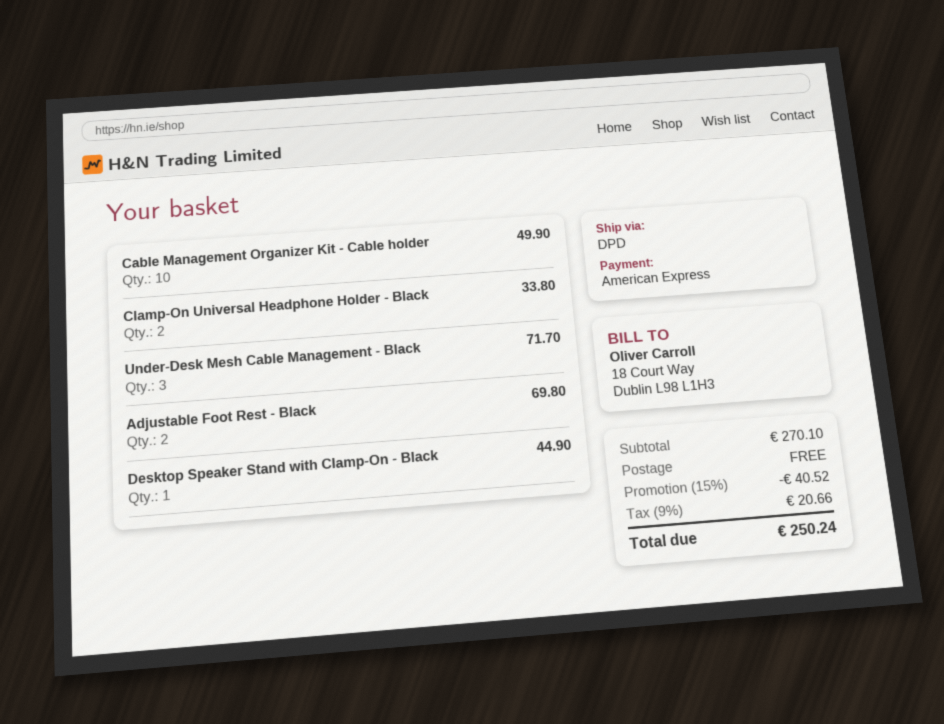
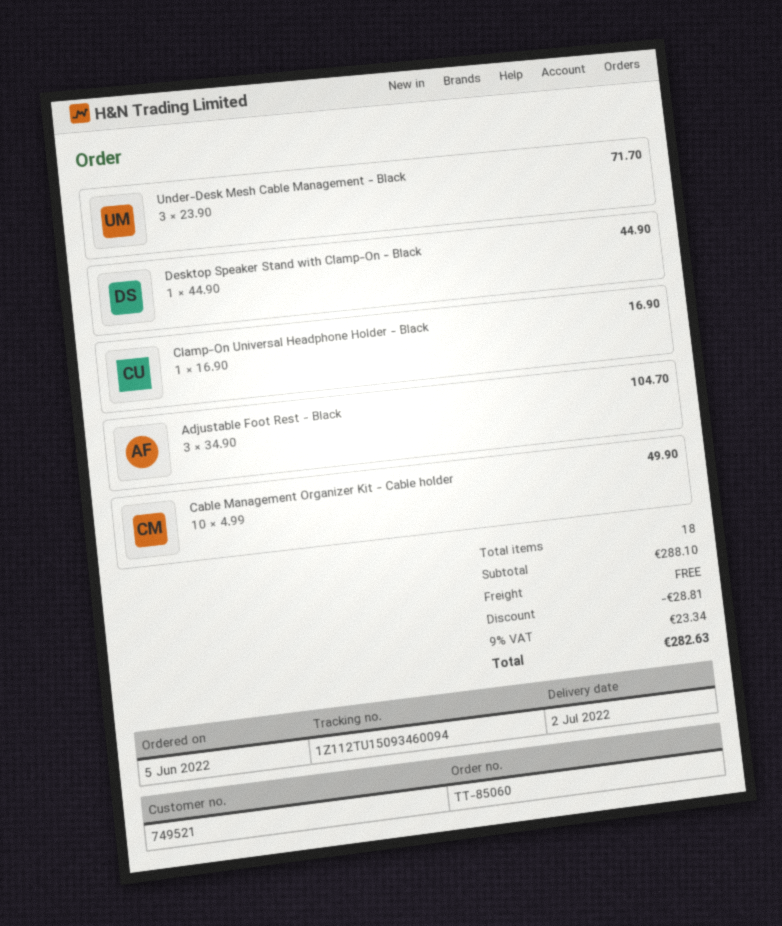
Clamp-On Universal Headphone Holder - Black: 2 for 33.80 -> 1 for 16.90
Adjustable Foot Rest - Black: 2 for 69.80 -> 3 for 104.70
subtotal: 270.10 -> 288.10
discount: 40.52 -> 28.81
tax: 9% = 20.66 -> 9% = 23.34
total: 250.24 -> 282.63

